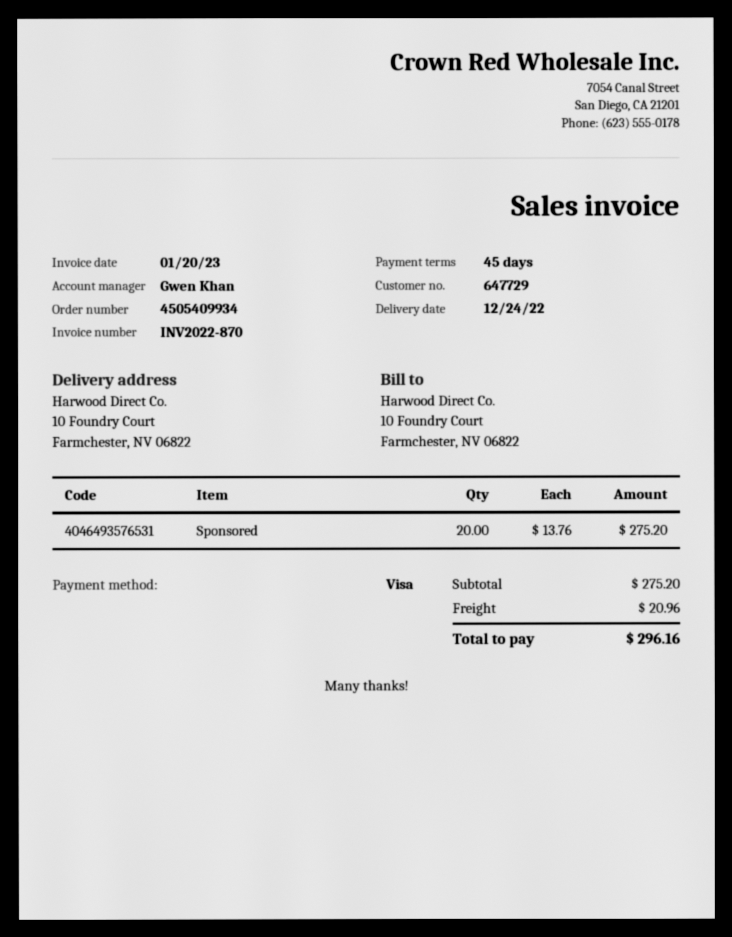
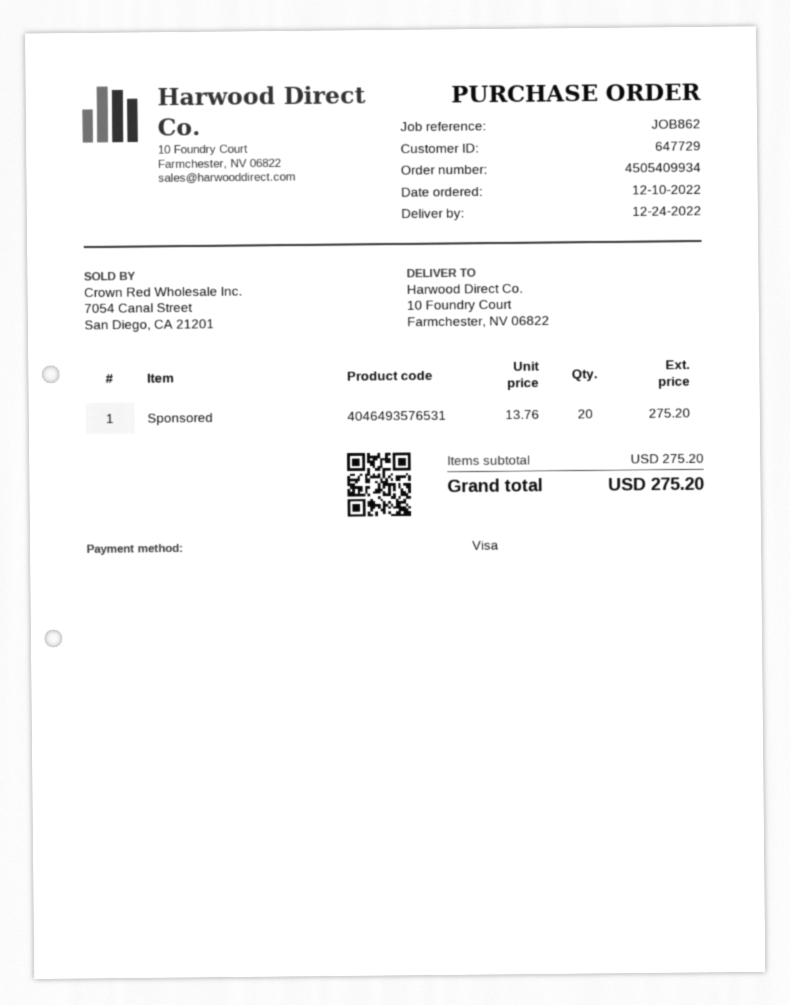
shipping: 20.96 -> none
total: 296.16 -> 275.20

